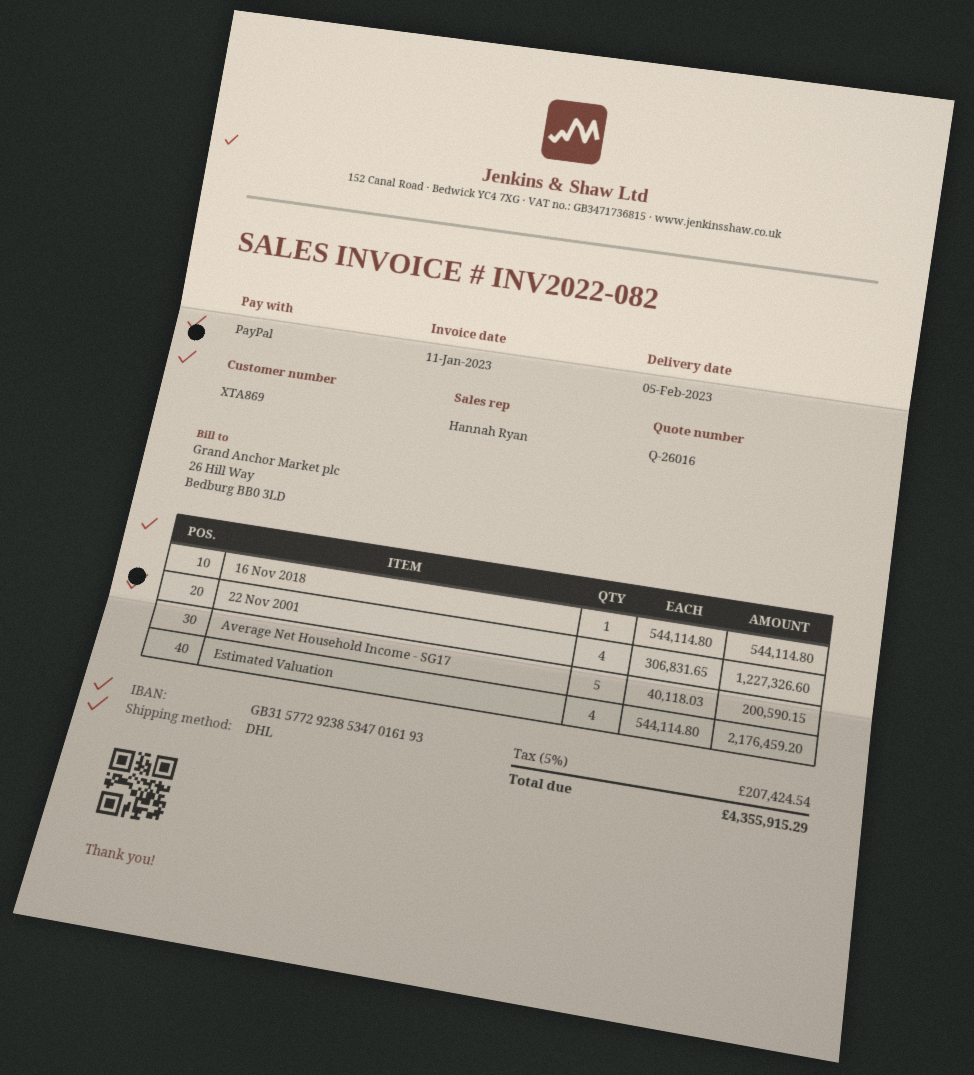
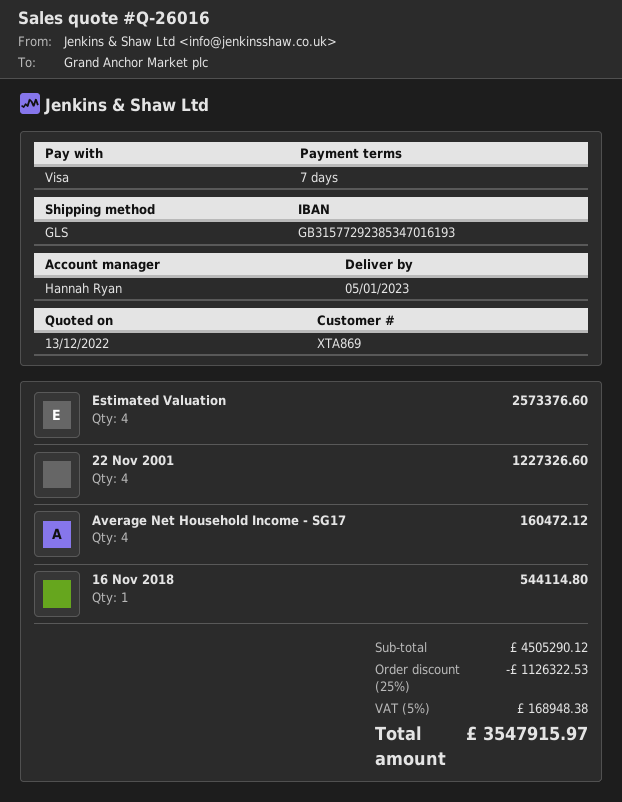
delivery date: 2023-02-05 -> 2023-01-05
payment method: PayPal -> Visa
shipping method: DHL -> GLS
Average Net Household Income - SG17: 5 for 200590.15 -> 4 for 160472.12
Estimated Valuation: 4 for 2176459.20 -> 4 for 2573376.60
discount: none -> 25% = 1126322.53
tax: 5% = 207424.54 -> 5% = 168948.38
total: 4355915.29 -> 3547915.97

